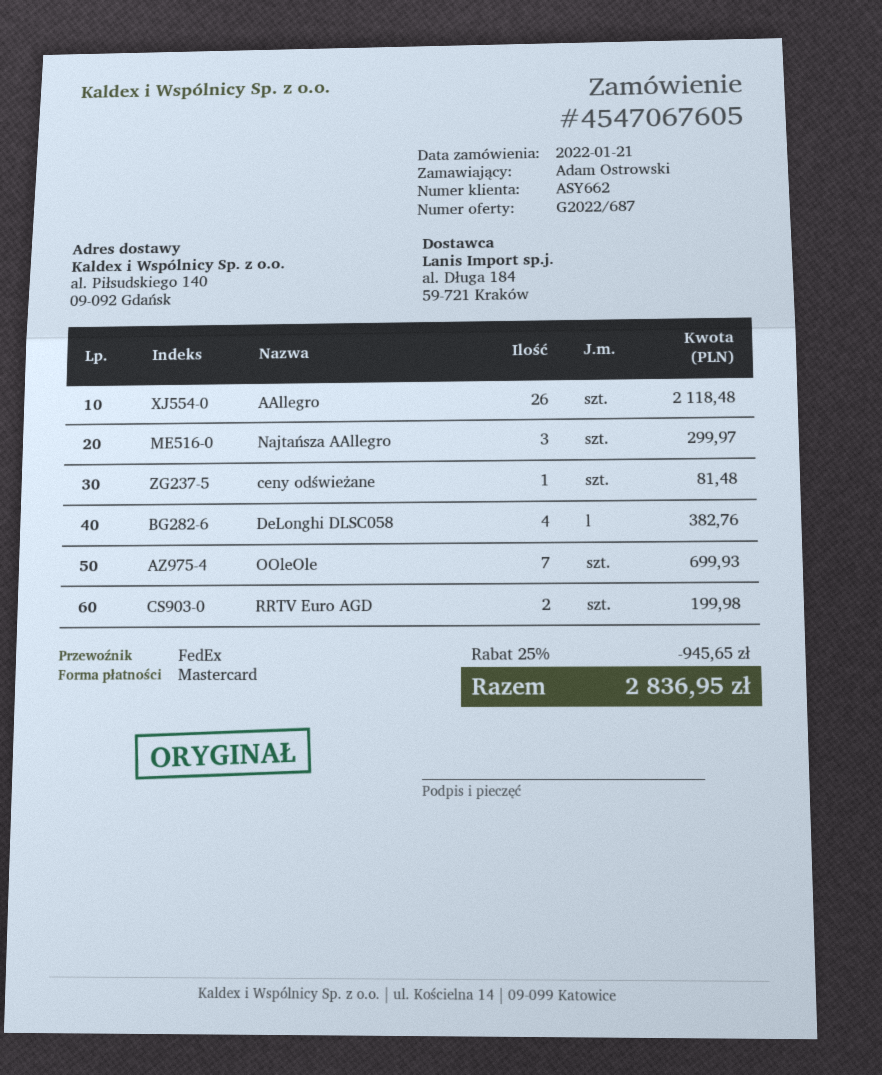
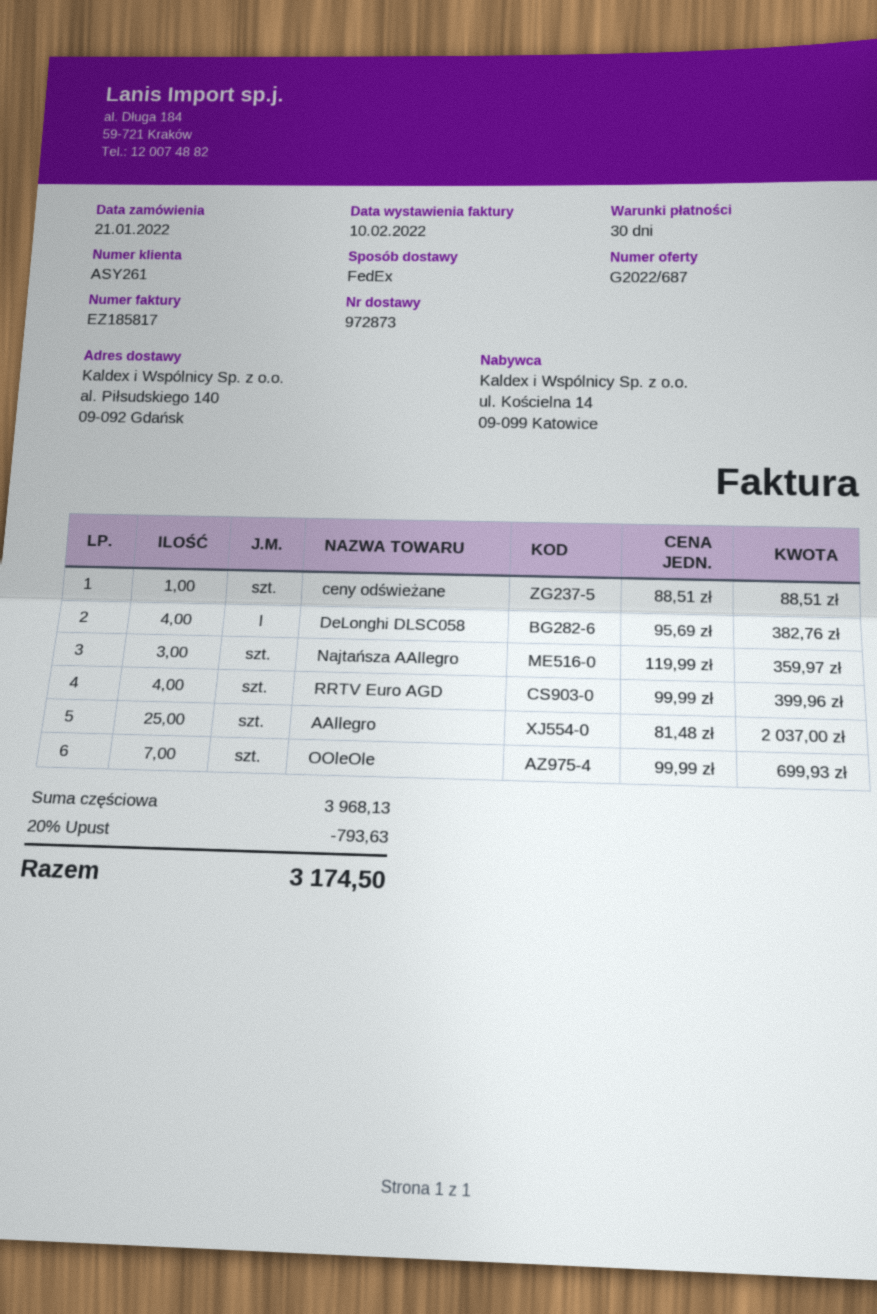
customer number: ASY662 -> ASY261
AAllegro: 26 for 2118.48 -> 25 for 2037.00
Najtańsza AAllegro: 3 for 299.97 -> 3 for 359.97
ceny odświeżane: 1 for 81.48 -> 1 for 88.51
RRTV Euro AGD: 2 for 199.98 -> 4 for 399.96
discount: 25% = 945.65 -> 20% = 793.63
total: 2836.95 -> 3174.50

